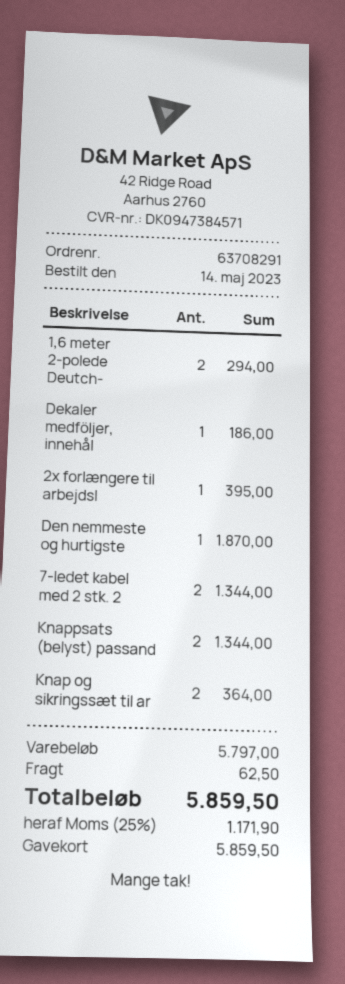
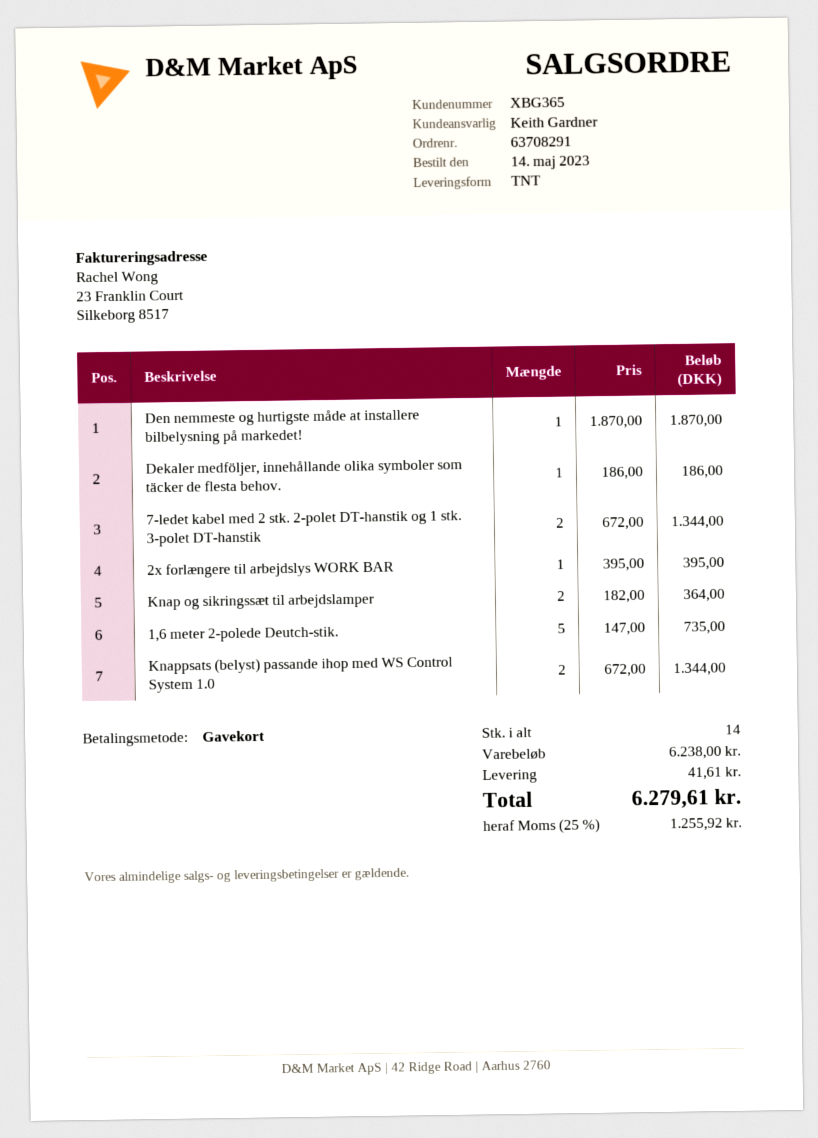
1,6 meter 2-polede Deutch-: 2 for 294.00 -> 5 for 735.00
subtotal: 5797.00 -> 6238.00
shipping: 62.50 -> 41.61
tax: 25% = 1171.90 -> 25% = 1255.92
total: 5859.50 -> 6279.61

